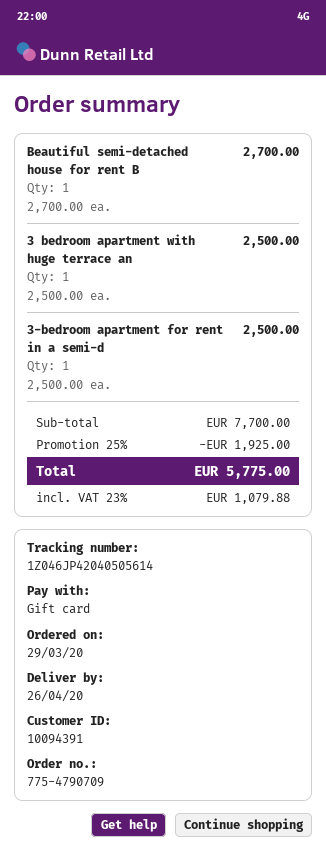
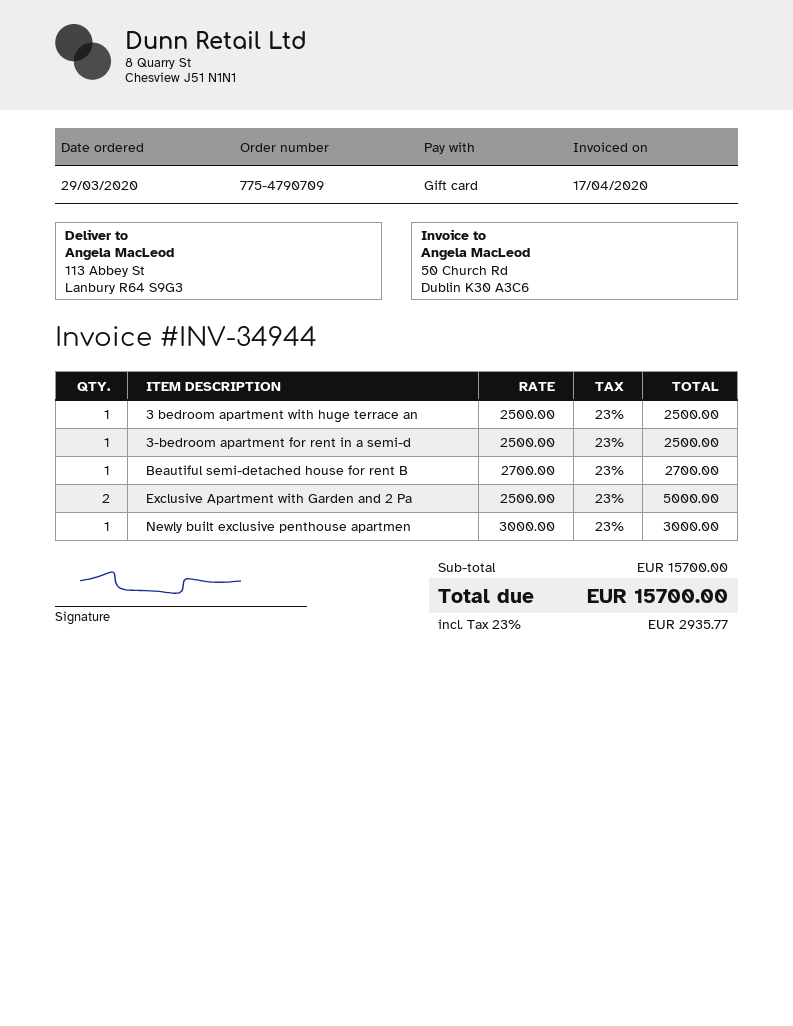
Exclusive Apartment with Garden and 2 Pa: none -> 2 x 2500.00 = 5000.00
Newly built exclusive penthouse apartmen: none -> 1 x 3000.00 = 3000.00
subtotal: 7700.00 -> 15700.00
discount: 25% = 1925.00 -> none
tax: 23% = 1079.88 -> 23% = 2935.77
total: 5775.00 -> 15700.00

